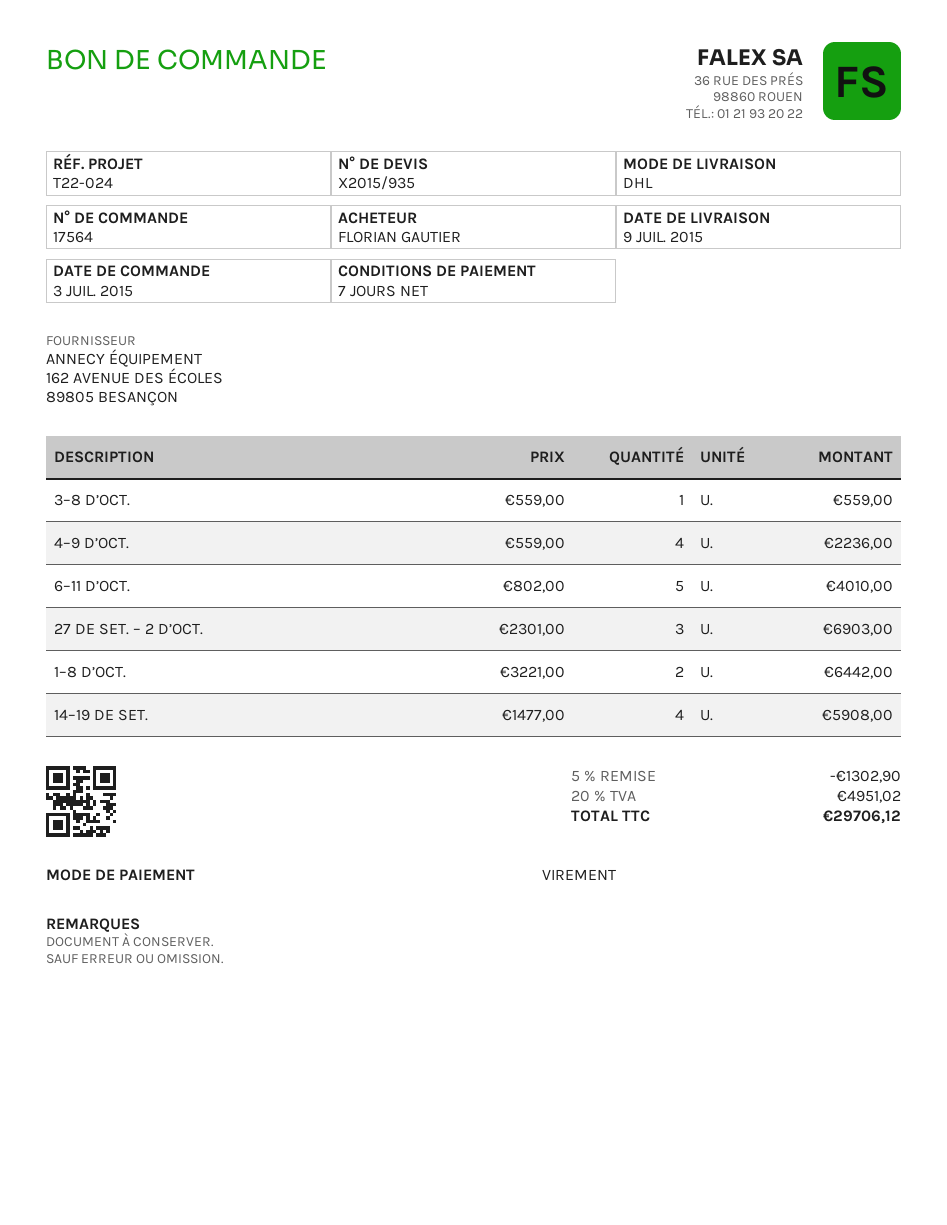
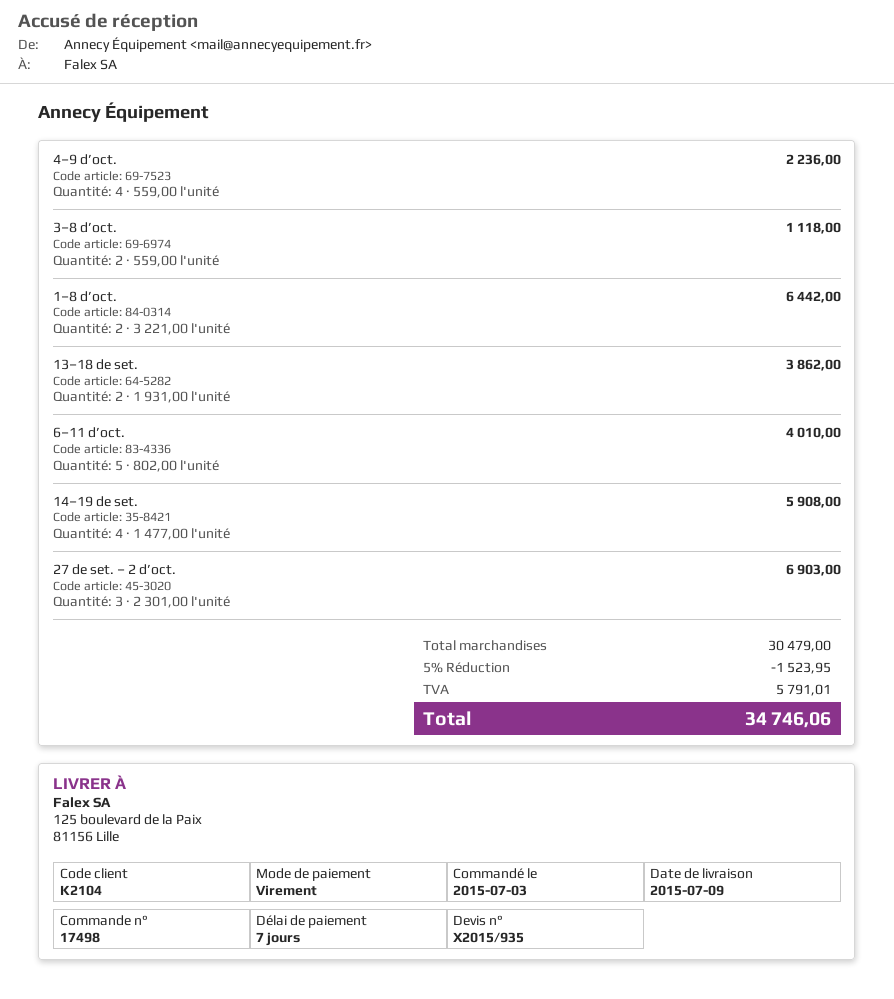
order number: 17564 -> 17498
3–8 D’OCT.: 1 x 559.00 = 559.00 -> 2 x 559.00 = 1118.00
13–18 de set.: none -> 2 x 1931.00 = 3862.00
discount: 5% = 1302.90 -> 5% = 1523.95
tax: 4951.02 -> 5791.01
total: 29706.12 -> 34746.06

